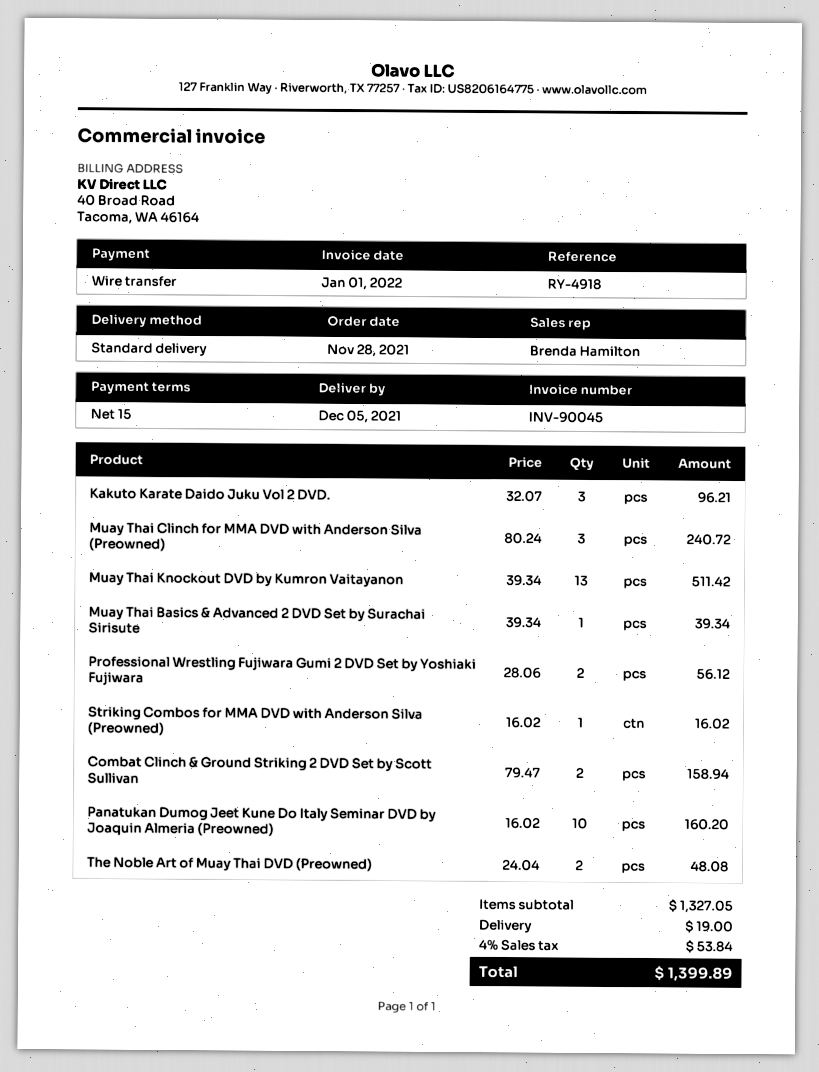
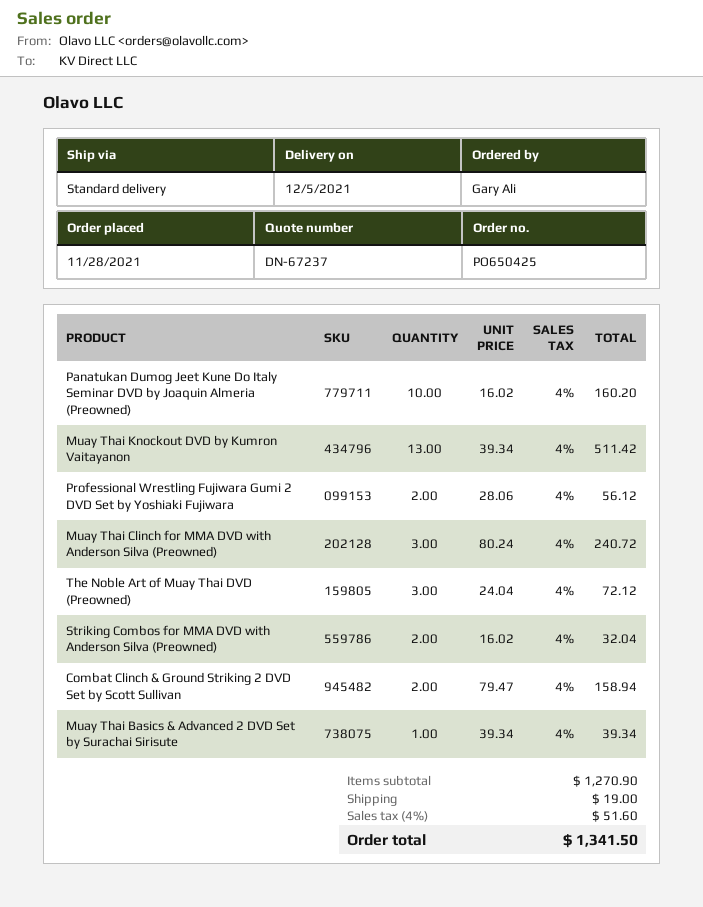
Kakuto Karate Daido Juku Vol 2 DVD.: 3 x 32.07 = 96.21 -> none
Striking Combos for MMA DVD with Anderson Silva (Preowned): 1 x 16.02 = 16.02 -> 2 x 16.02 = 32.04
The Noble Art of Muay Thai DVD (Preowned): 2 x 24.04 = 48.08 -> 3 x 24.04 = 72.12
subtotal: 1327.05 -> 1270.90
tax: 4% = 53.84 -> 4% = 51.60
total: 1399.89 -> 1341.50

